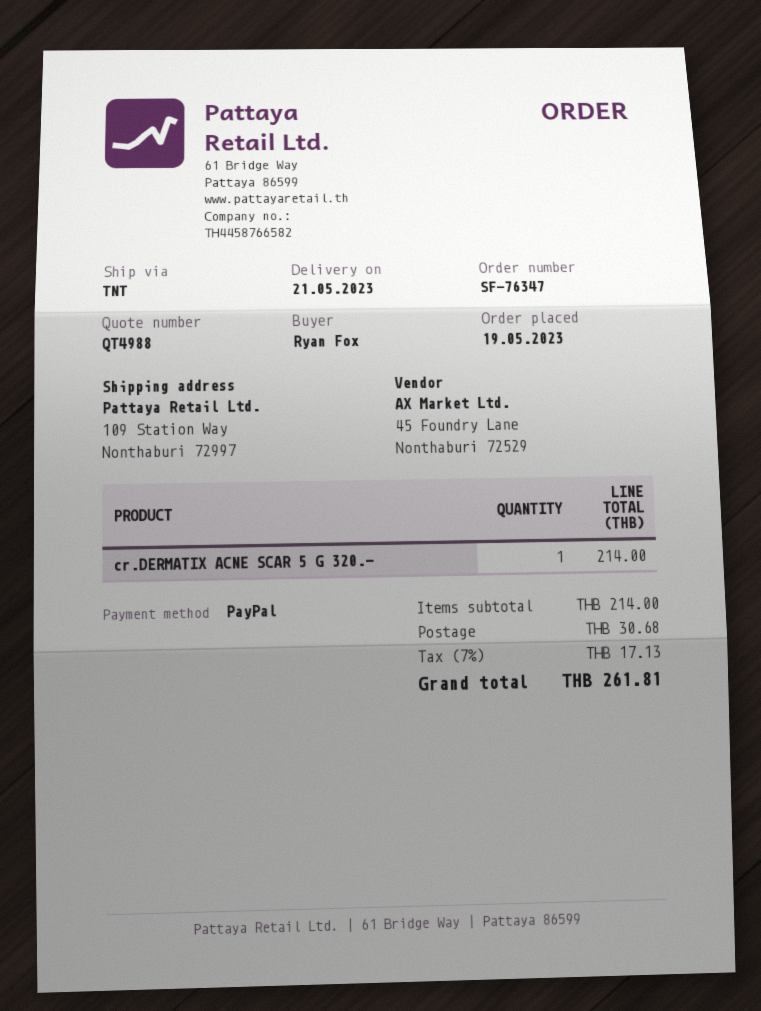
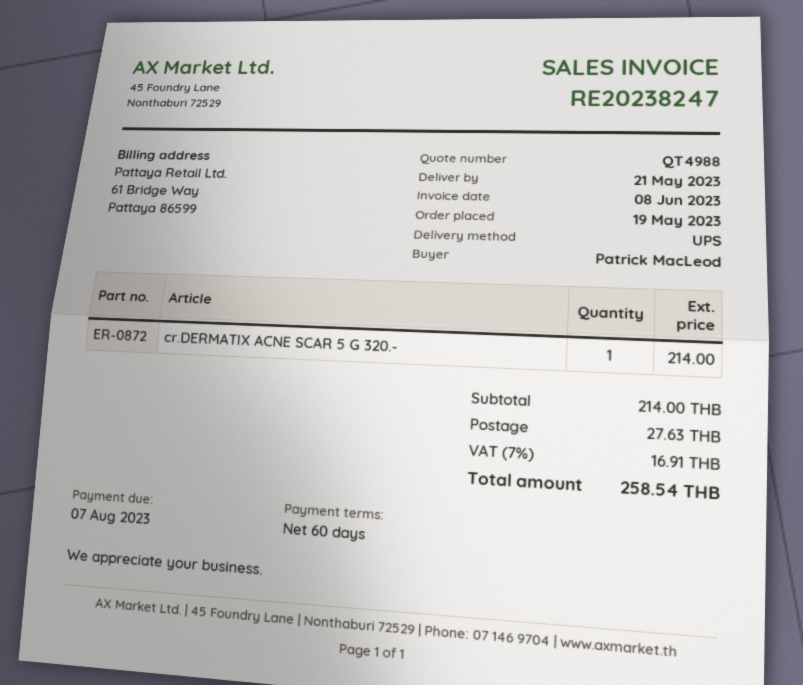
ordered by: Ryan Fox -> Patrick MacLeod
shipping method: TNT -> UPS
shipping: 30.68 -> 27.63
tax: 7% = 17.13 -> 7% = 16.91
total: 261.81 -> 258.54

